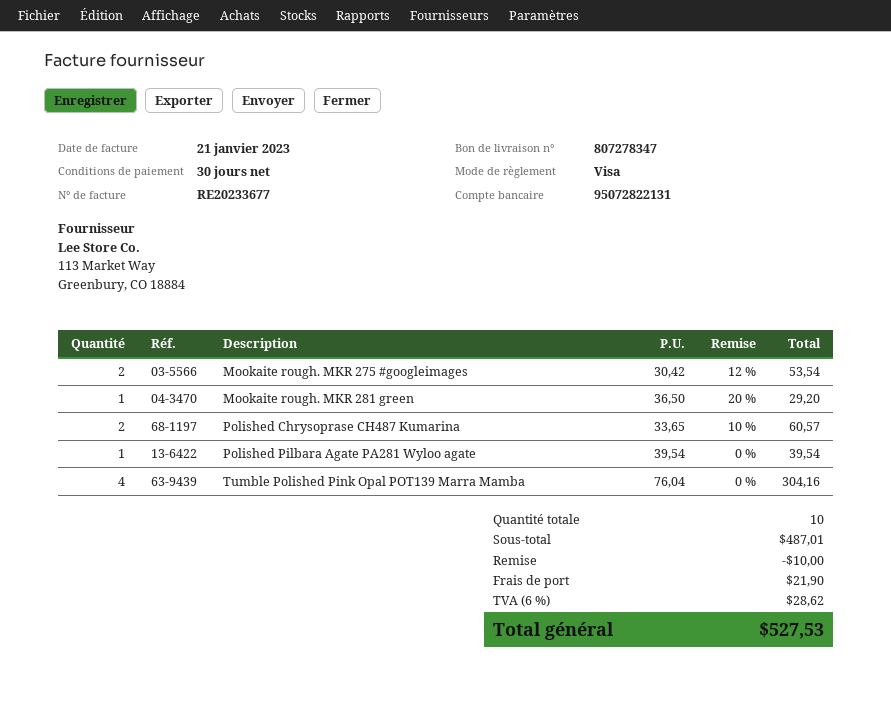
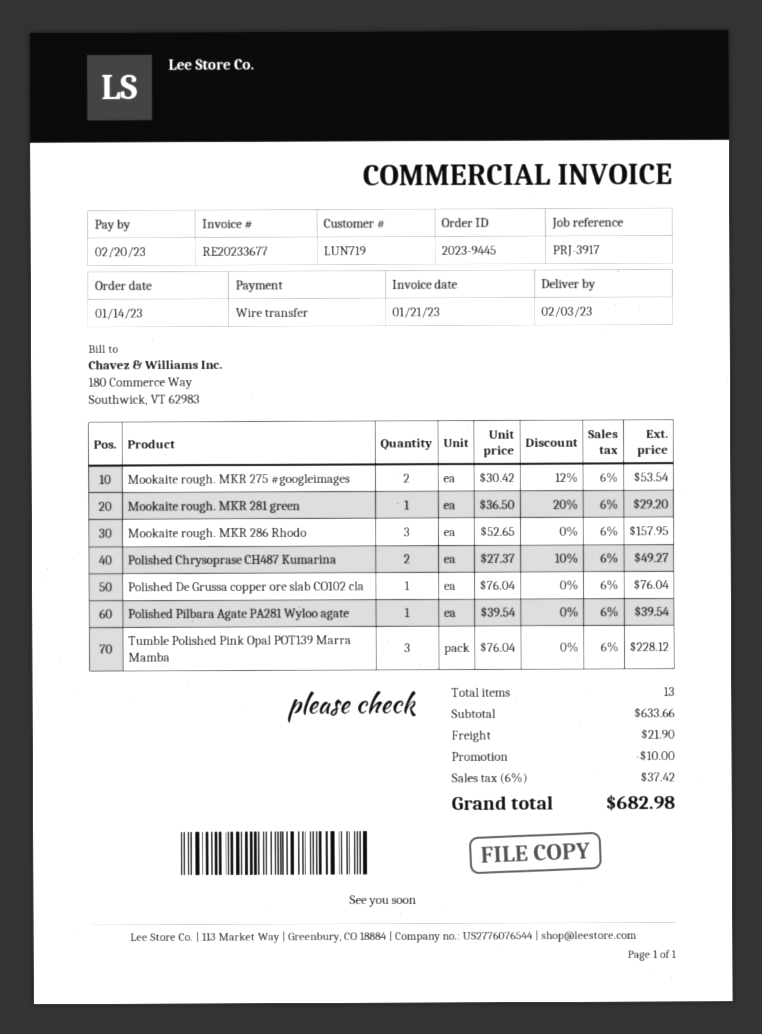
payment method: Visa -> bank transfer
Polished Chrysoprase CH487 Kumarina: 2 x 33.65 - 10% = 60.57 -> 2 x 27.37 - 10% = 49.27
Tumble Polished Pink Opal POT139 Marra Mamba: 4 x 76.04 = 304.16 -> 3 x 76.04 = 228.12
Mookaite rough. MKR 286 Rhodo: none -> 3 x 52.65 = 157.95
Polished De Grussa copper ore slab CO102 cla: none -> 1 x 76.04 = 76.04
total quantity: 10 -> 13
subtotal: 487.01 -> 633.66
tax: 6% = 28.62 -> 6% = 37.42
total: 527.53 -> 682.98

